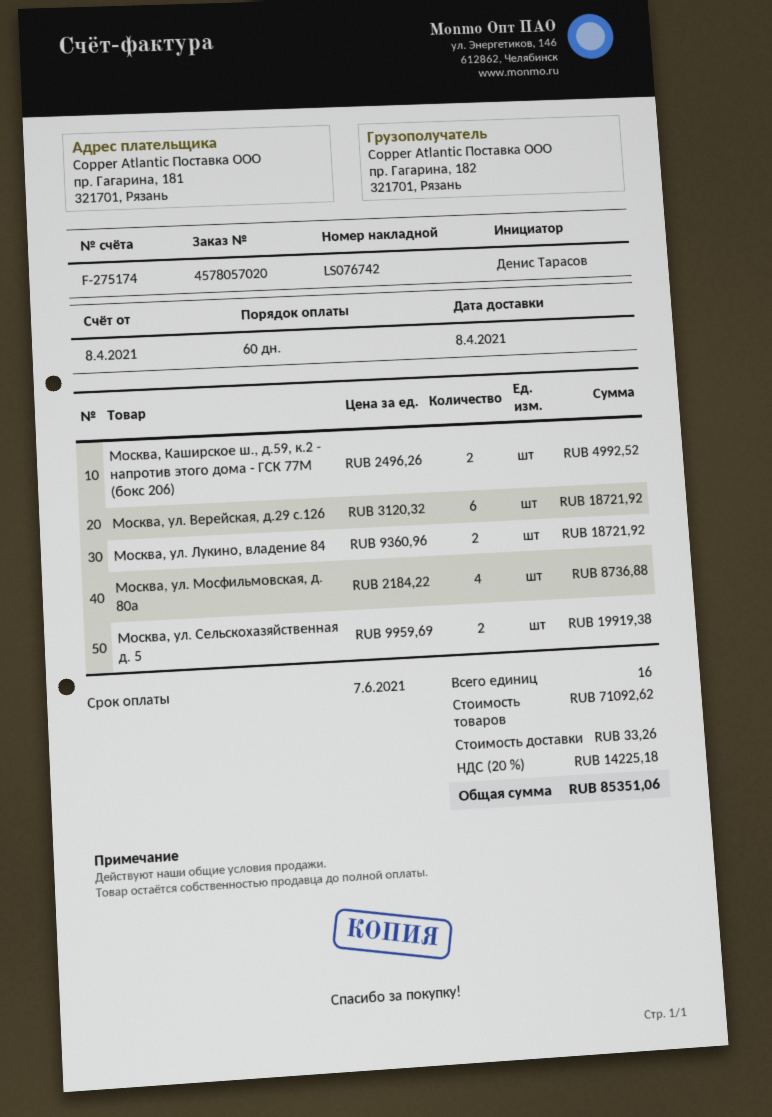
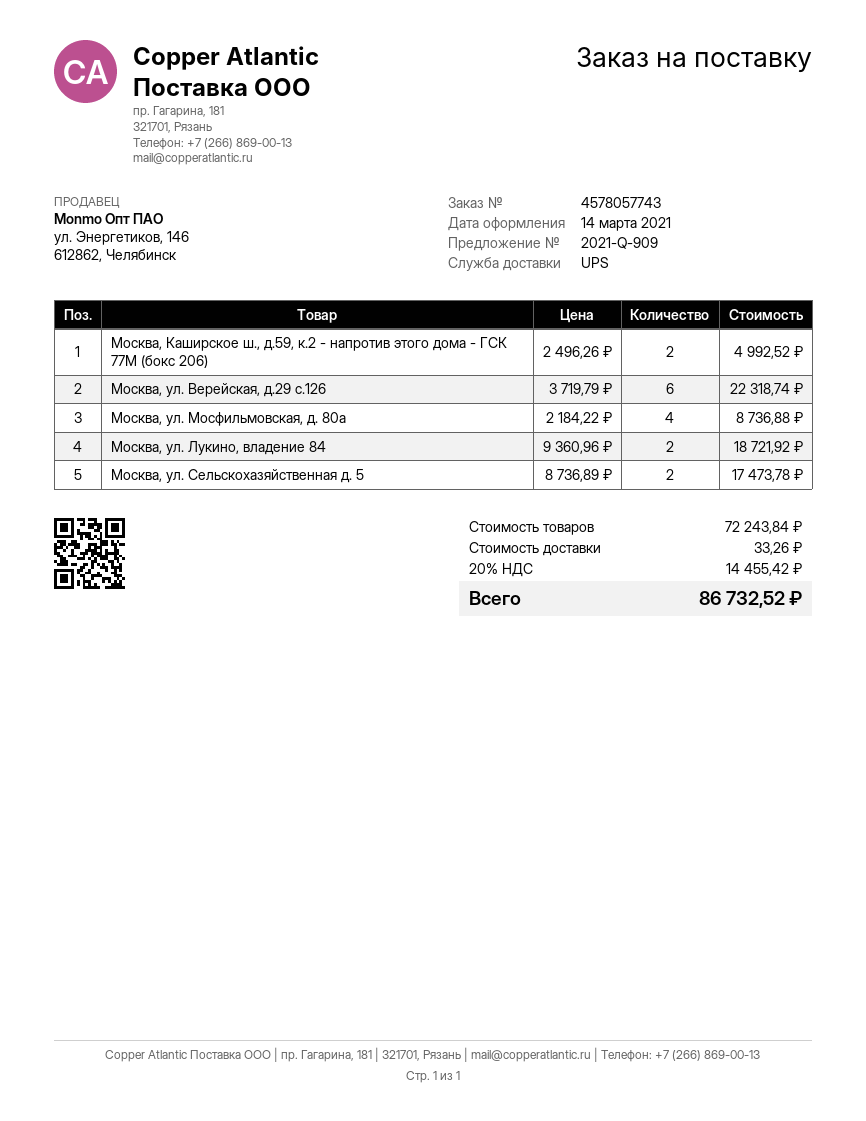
order number: 4578057020 -> 4578057743
Москва, ул. Верейская, д.29 с.126: 6 x 3120.32 = 18721.92 -> 6 x 3719.79 = 22318.74
Москва, ул. Сельскохазяйственная д. 5: 2 x 9959.69 = 19919.38 -> 2 x 8736.89 = 17473.78
subtotal: 71092.62 -> 72243.84
tax: 20% = 14225.18 -> 20% = 14455.42
total: 85351.06 -> 86732.52

